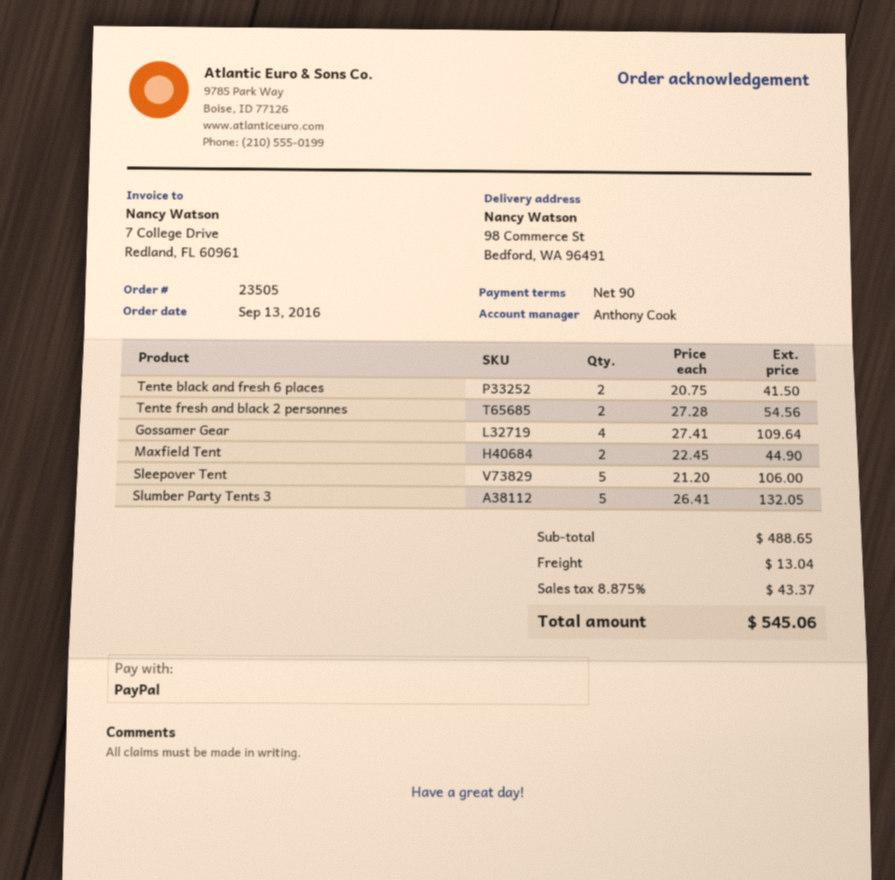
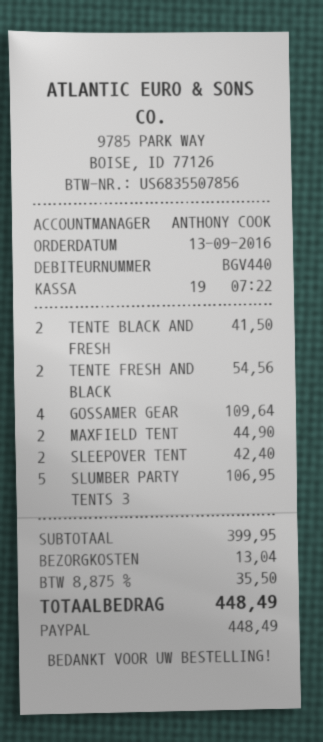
Sleepover Tent: 5 for 106.00 -> 2 for 42.40
Slumber Party Tents 3: 5 for 132.05 -> 5 for 106.95
subtotal: 488.65 -> 399.95
tax: 8.875% = 43.37 -> 8.875% = 35.50
total: 545.06 -> 448.49

